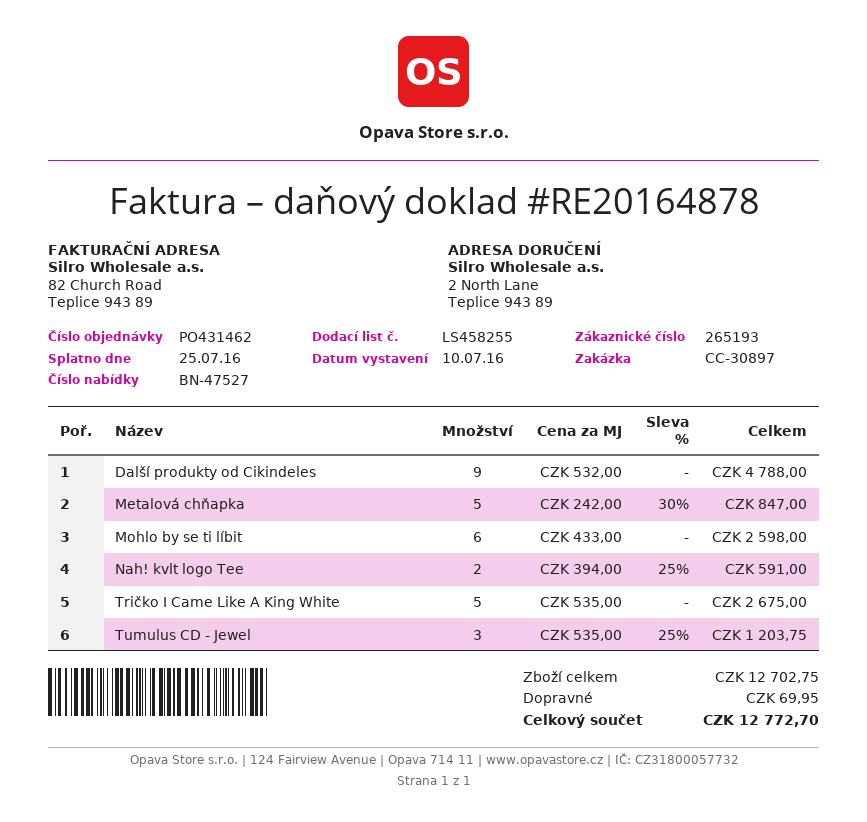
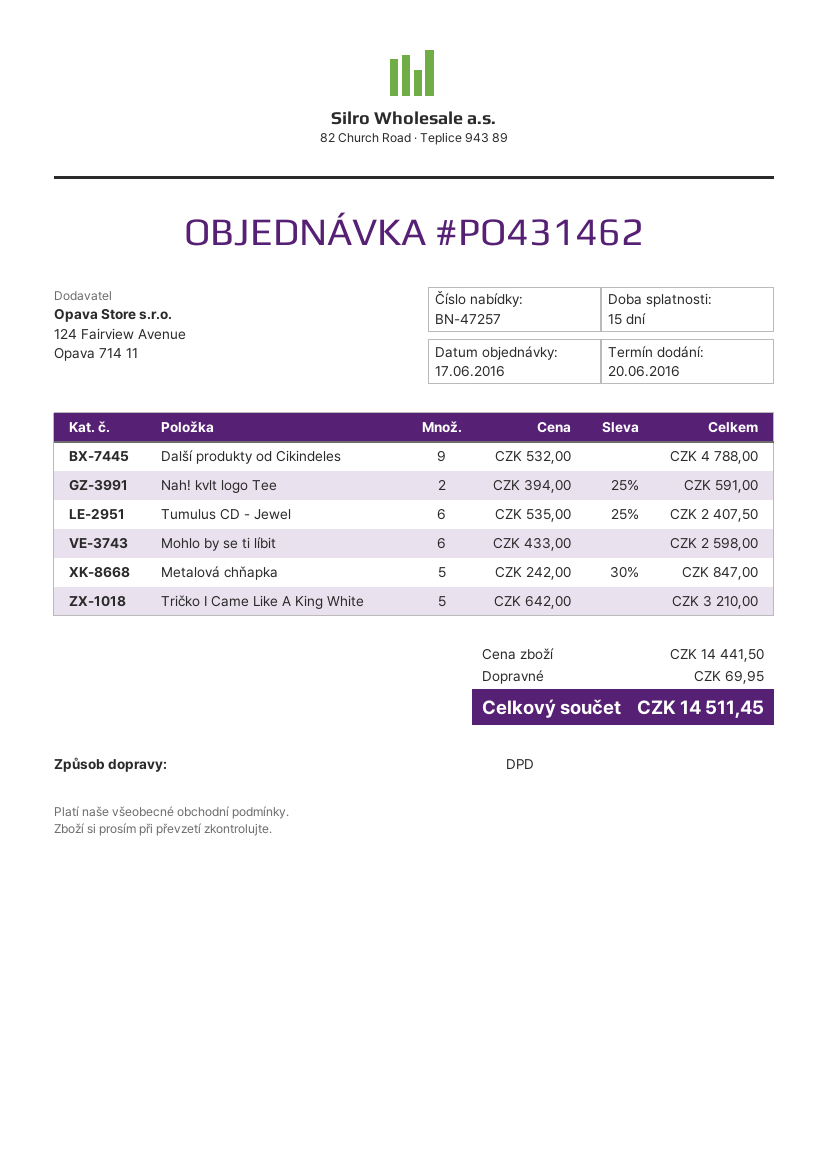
quote number: BN-47527 -> BN-47257
Tričko I Came Like A King White: 5 x 535.00 = 2675.00 -> 5 x 642.00 = 3210.00
Tumulus CD - Jewel: 3 x 535.00 - 25% = 1203.75 -> 6 x 535.00 - 25% = 2407.50
subtotal: 12702.75 -> 14441.50
total: 12772.70 -> 14511.45

